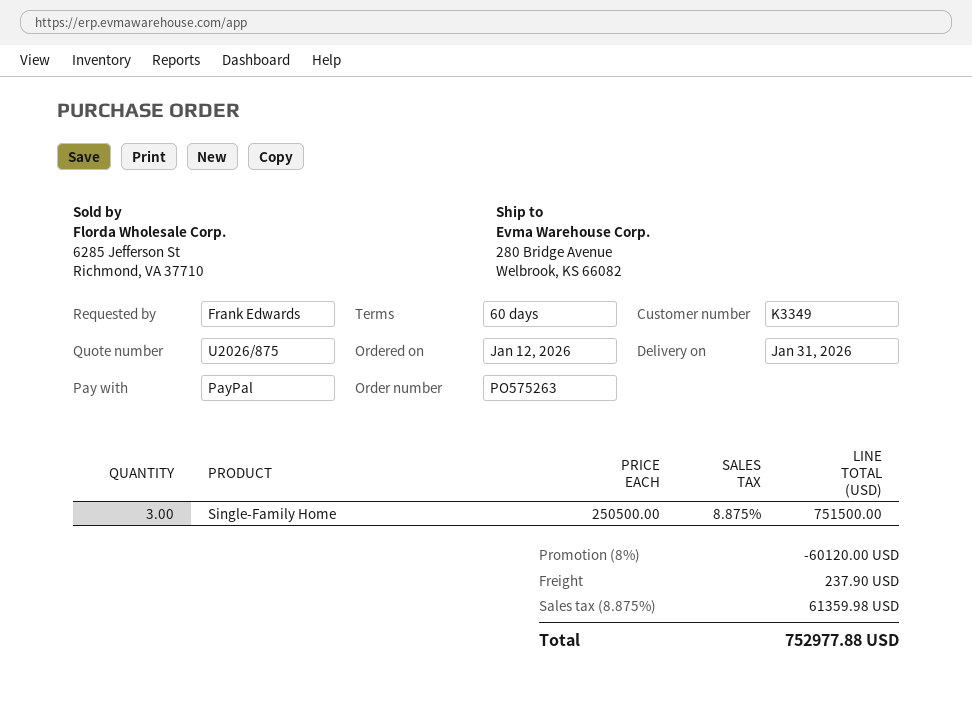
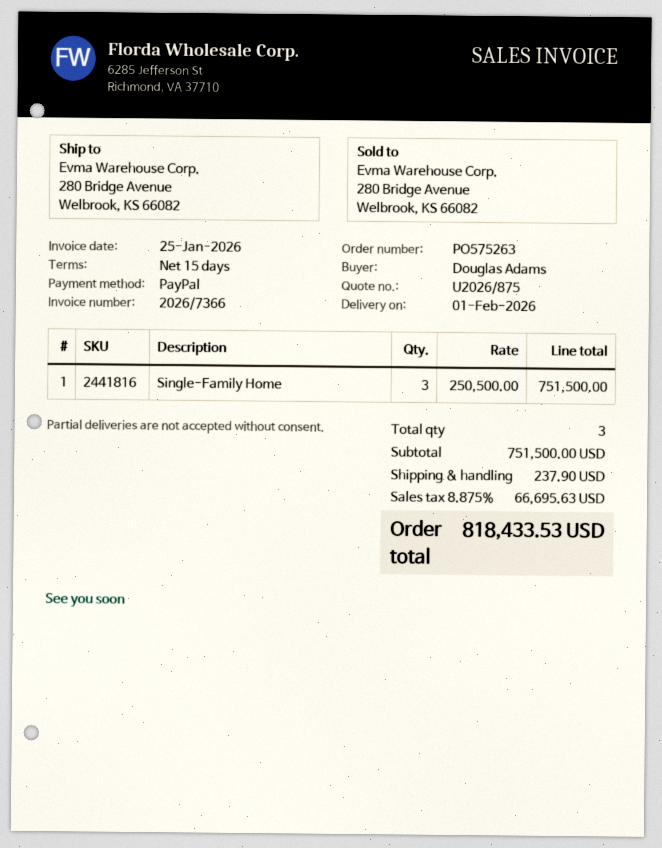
delivery date: 2026-01-31 -> 2026-02-01
payment terms: 60 days -> 15 days
ordered by: Frank Edwards -> Douglas Adams
discount: 8% = 60120.00 -> none
tax: 8.875% = 61359.98 -> 8.875% = 66695.63
total: 752977.88 -> 818433.53

